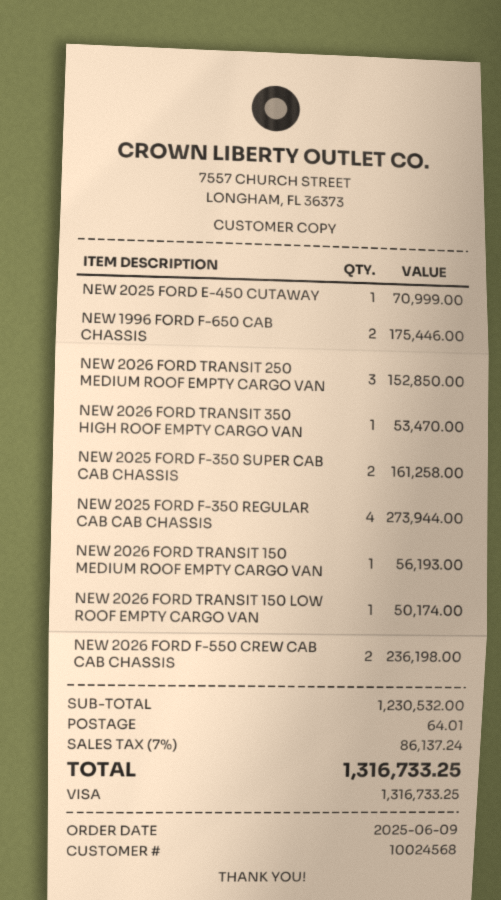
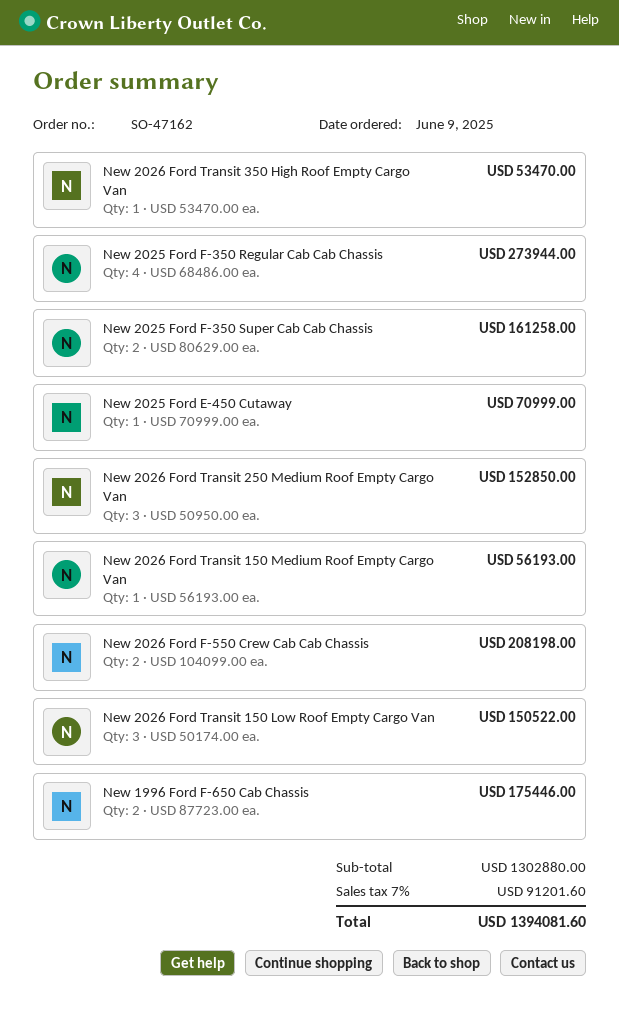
NEW 2026 FORD TRANSIT 150 LOW ROOF EMPTY CARGO VAN: 1 for 50174.00 -> 3 for 150522.00
NEW 2026 FORD F-550 CREW CAB CAB CHASSIS: 2 for 236198.00 -> 2 for 208198.00
subtotal: 1230532.00 -> 1302880.00
shipping: 64.01 -> none
tax: 7% = 86137.24 -> 7% = 91201.60
total: 1316733.25 -> 1394081.60

